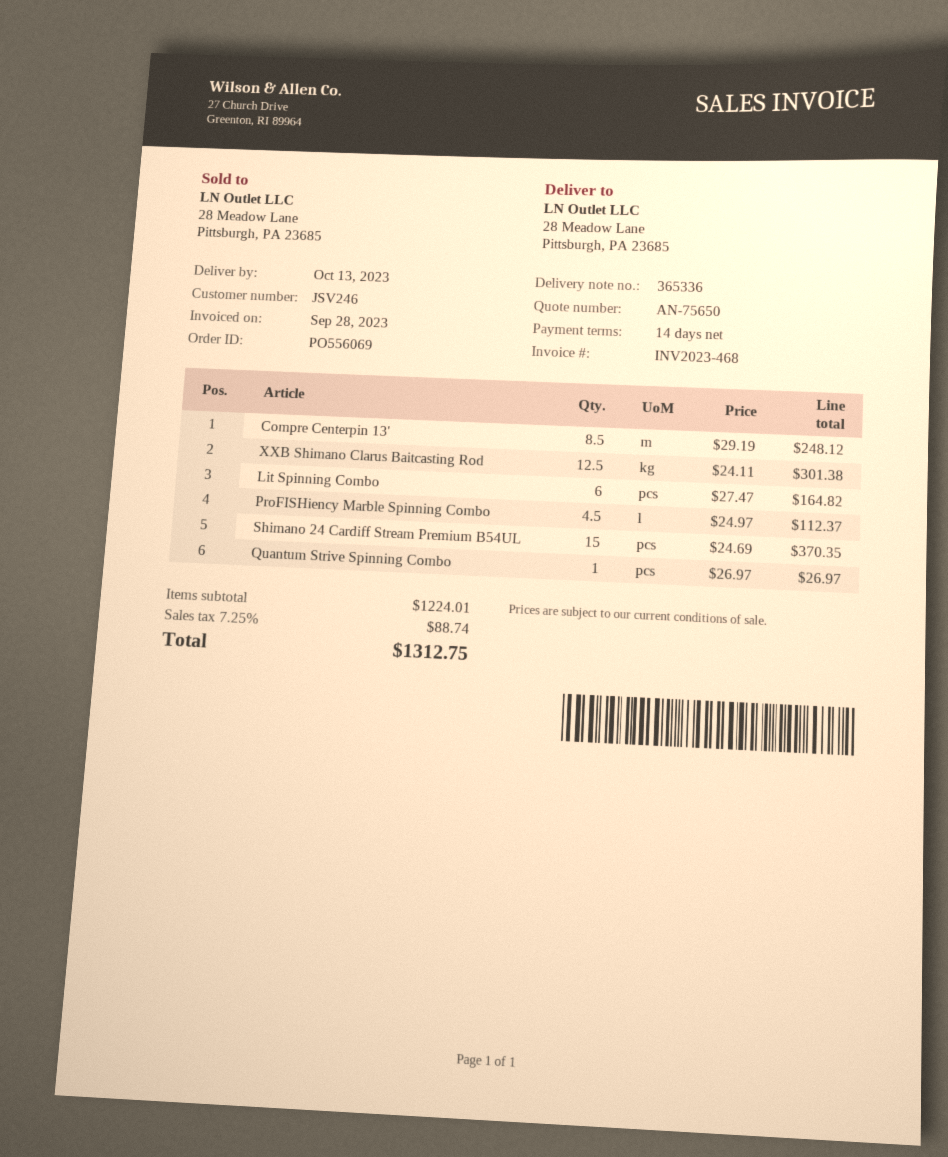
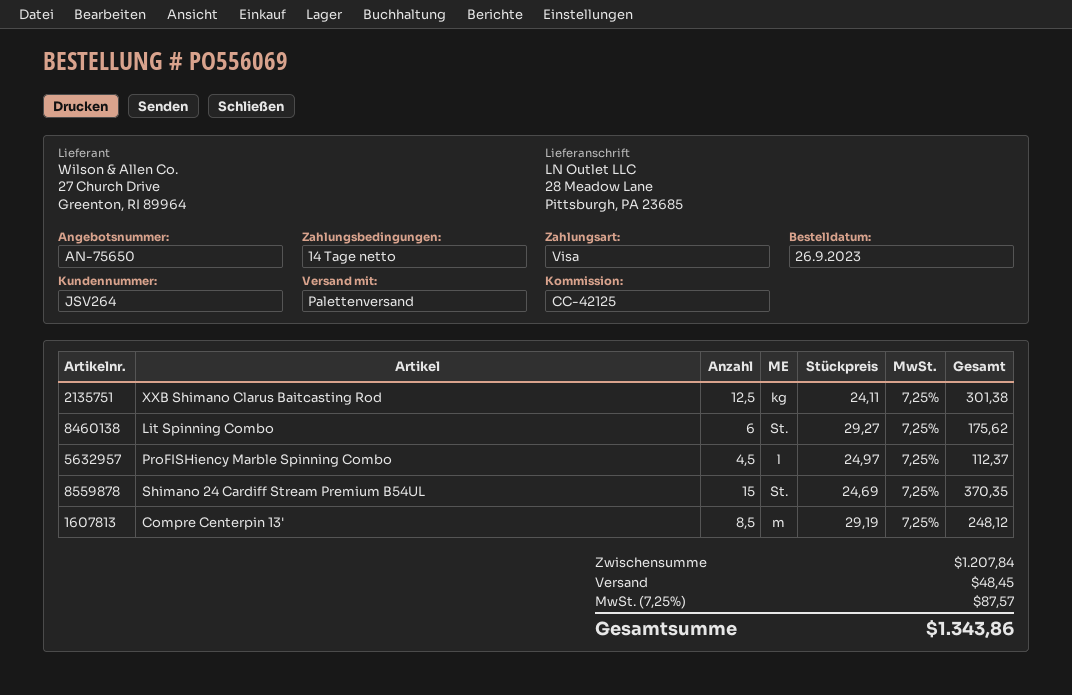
customer number: JSV246 -> JSV264
Lit Spinning Combo: 6 x 27.47 = 164.82 -> 6 x 29.27 = 175.62
Quantum Strive Spinning Combo: 1 x 26.97 = 26.97 -> none
subtotal: 1224.01 -> 1207.84
shipping: none -> 48.45
tax: 7.25% = 88.74 -> 7.25% = 87.57
total: 1312.75 -> 1343.86

